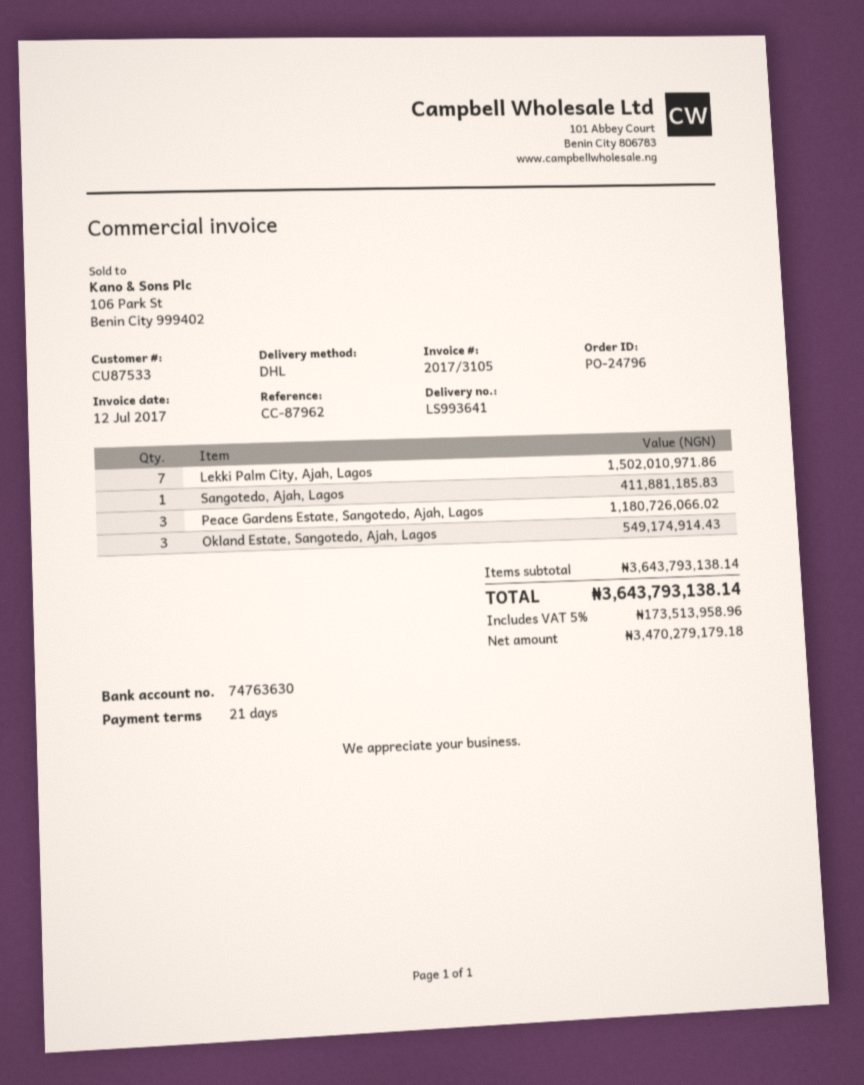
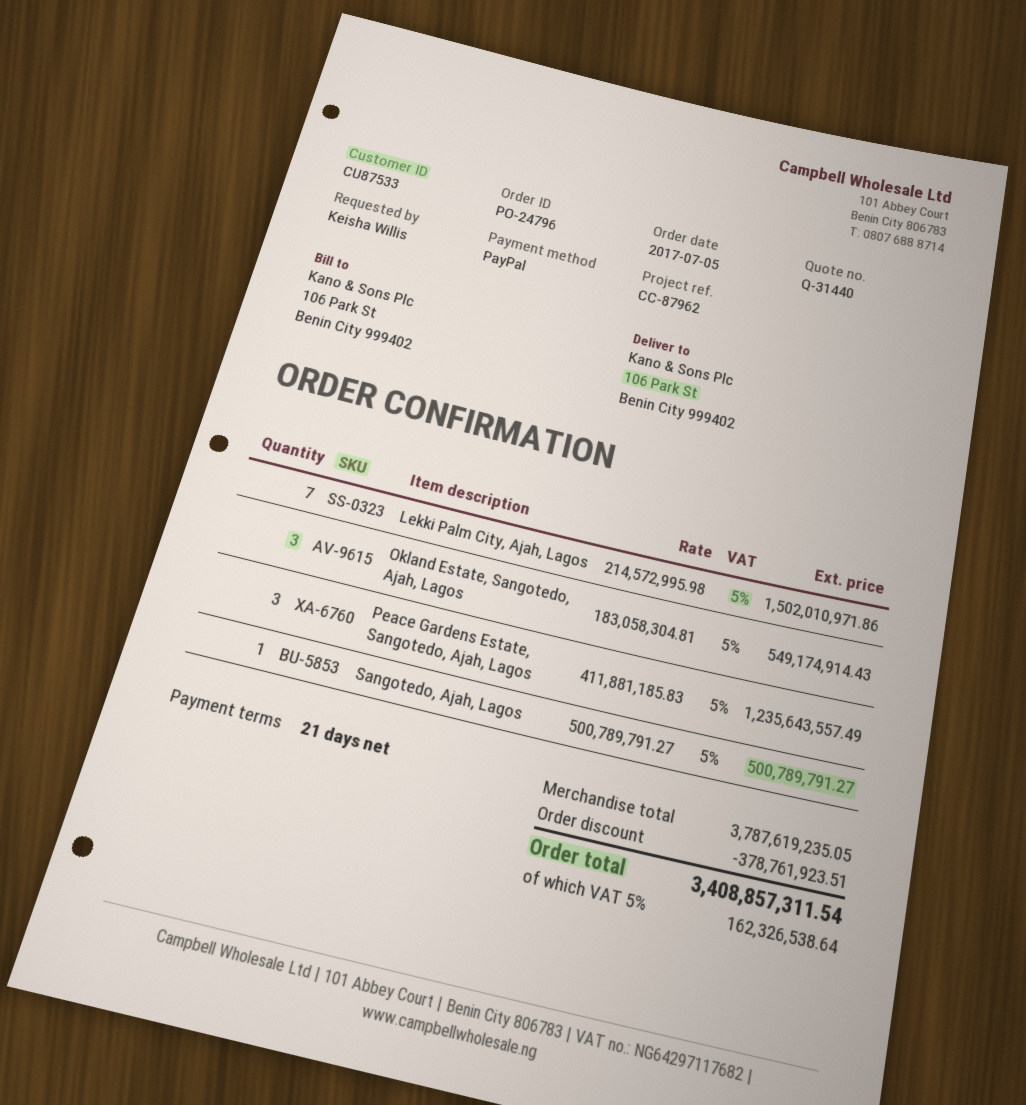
Sangotedo, Ajah, Lagos: 1 for 411881185.83 -> 1 for 500789791.27
Peace Gardens Estate, Sangotedo, Ajah, Lagos: 3 for 1180726066.02 -> 3 for 1235643557.49
subtotal: 3643793138.14 -> 3787619235.05
discount: none -> 378761923.51
tax: 5% = 173513958.96 -> 5% = 162326538.64
total: 3643793138.14 -> 3408857311.54

